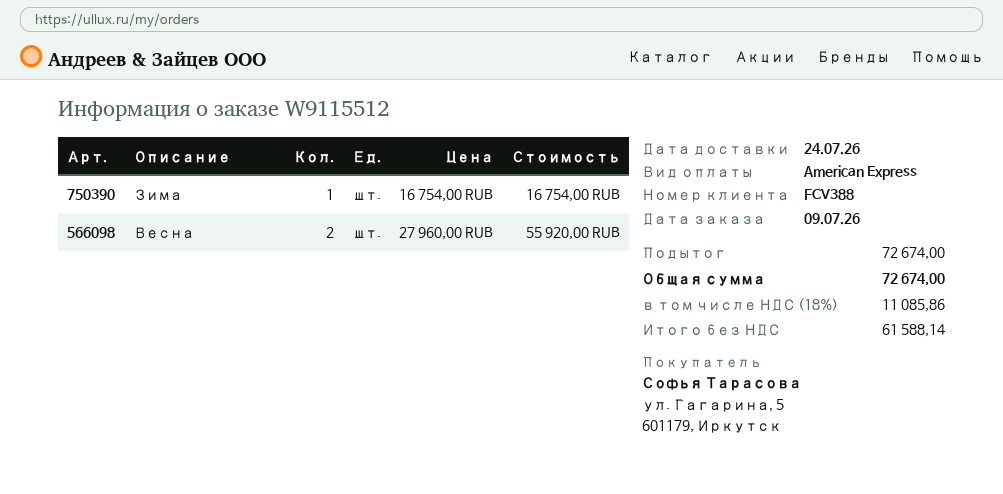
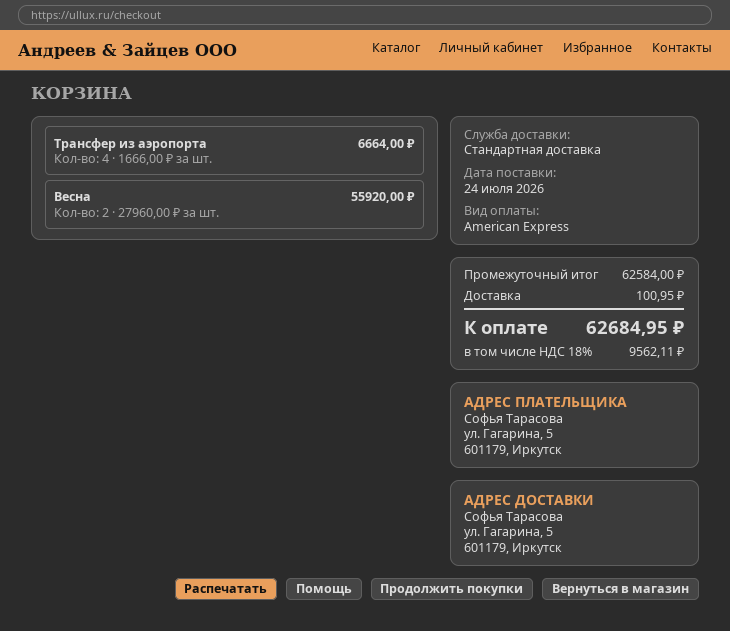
Зима: 1 x 16754.00 = 16754.00 -> none
Трансфер из аэропорта: none -> 4 x 1666.00 = 6664.00
subtotal: 72674.00 -> 62584.00
shipping: none -> 100.95
tax: 18% = 11085.86 -> 18% = 9562.11
total: 72674.00 -> 62684.95

